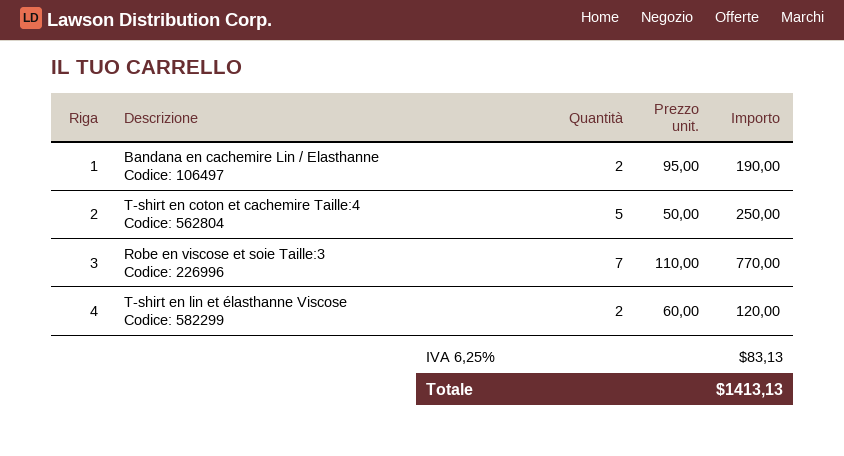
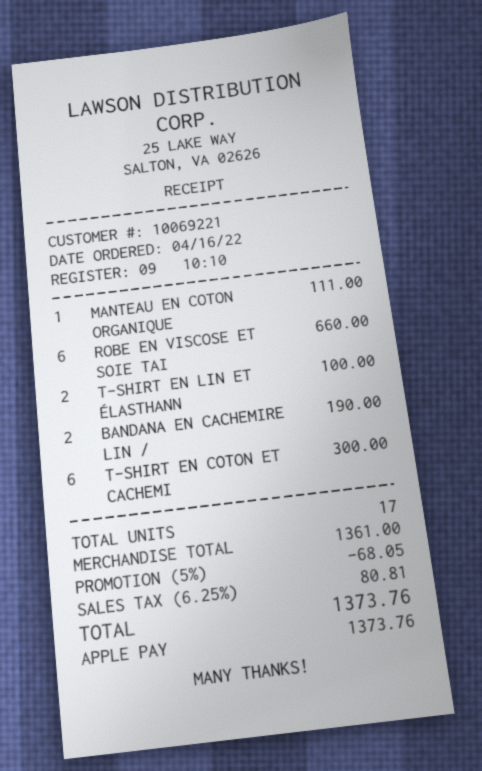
T-shirt en coton et cachemire Taille:4: 5 for 250.00 -> 6 for 300.00
Robe en viscose et soie Taille:3: 7 for 770.00 -> 6 for 660.00
T-shirt en lin et élasthanne Viscose: 2 for 120.00 -> 2 for 100.00
MANTEAU EN COTON ORGANIQUE: none -> 1 for 111.00
discount: none -> 5% = 68.05
tax: 6.25% = 83.13 -> 6.25% = 80.81
total: 1413.13 -> 1373.76

